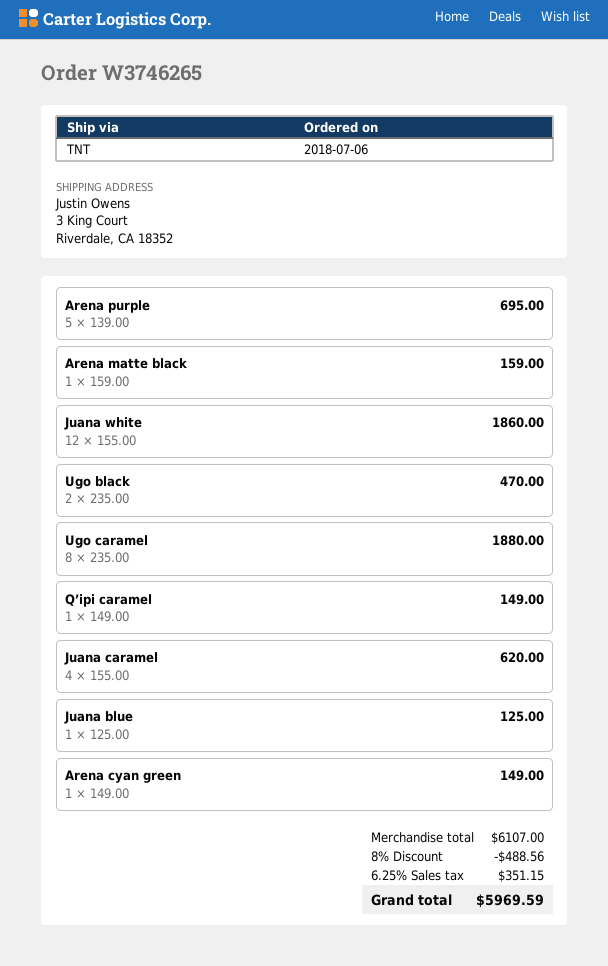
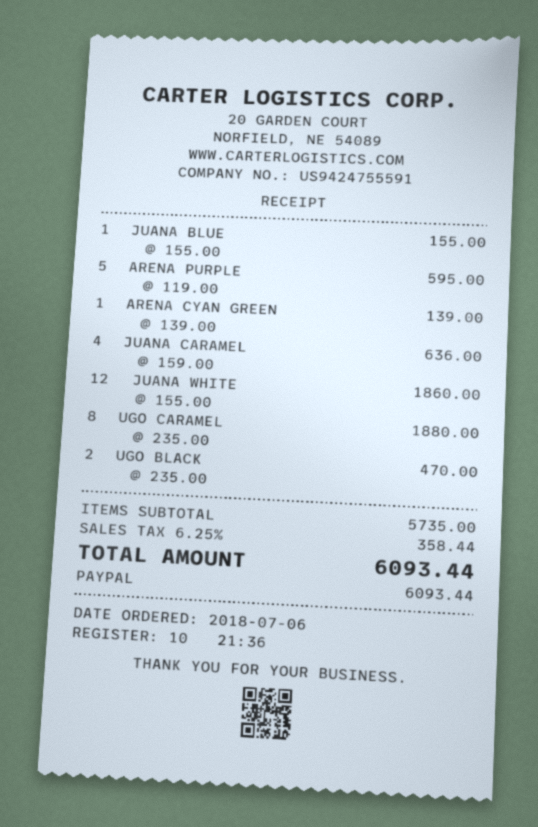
Arena purple: 5 x 139.00 = 695.00 -> 5 x 119.00 = 595.00
Arena matte black: 1 x 159.00 = 159.00 -> none
Q’ipi caramel: 1 x 149.00 = 149.00 -> none
Juana caramel: 4 x 155.00 = 620.00 -> 4 x 159.00 = 636.00
Juana blue: 1 x 125.00 = 125.00 -> 1 x 155.00 = 155.00
Arena cyan green: 1 x 149.00 = 149.00 -> 1 x 139.00 = 139.00
subtotal: 6107.00 -> 5735.00
discount: 8% = 488.56 -> none
tax: 6.25% = 351.15 -> 6.25% = 358.44
total: 5969.59 -> 6093.44

